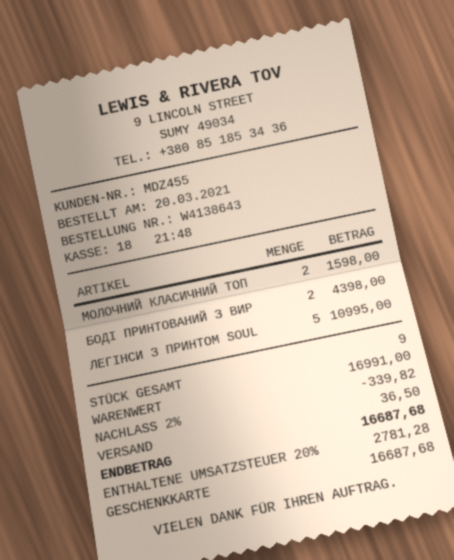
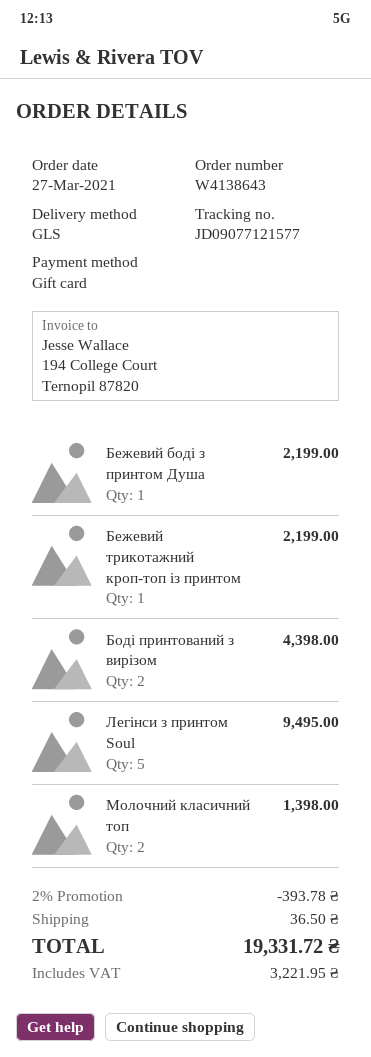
order date: 2021-03-20 -> 2021-03-27
МОЛОЧНИЙ КЛАСИЧНИЙ ТОП: 2 for 1598.00 -> 2 for 1398.00
ЛЕГІНСИ З ПРИНТОМ SOUL: 5 for 10995.00 -> 5 for 9495.00
Бежевий боді з принтом Душа: none -> 1 for 2199.00
Бежевий трикотажний кроп-топ із принтом: none -> 1 for 2199.00
discount: 2% = 339.82 -> 2% = 393.78
tax: 2781.28 -> 3221.95
total: 16687.68 -> 19331.72

